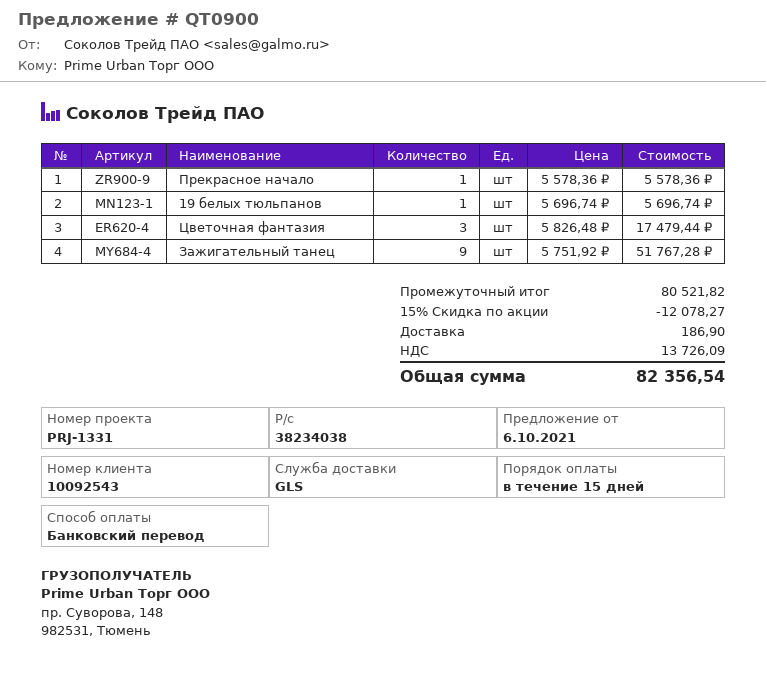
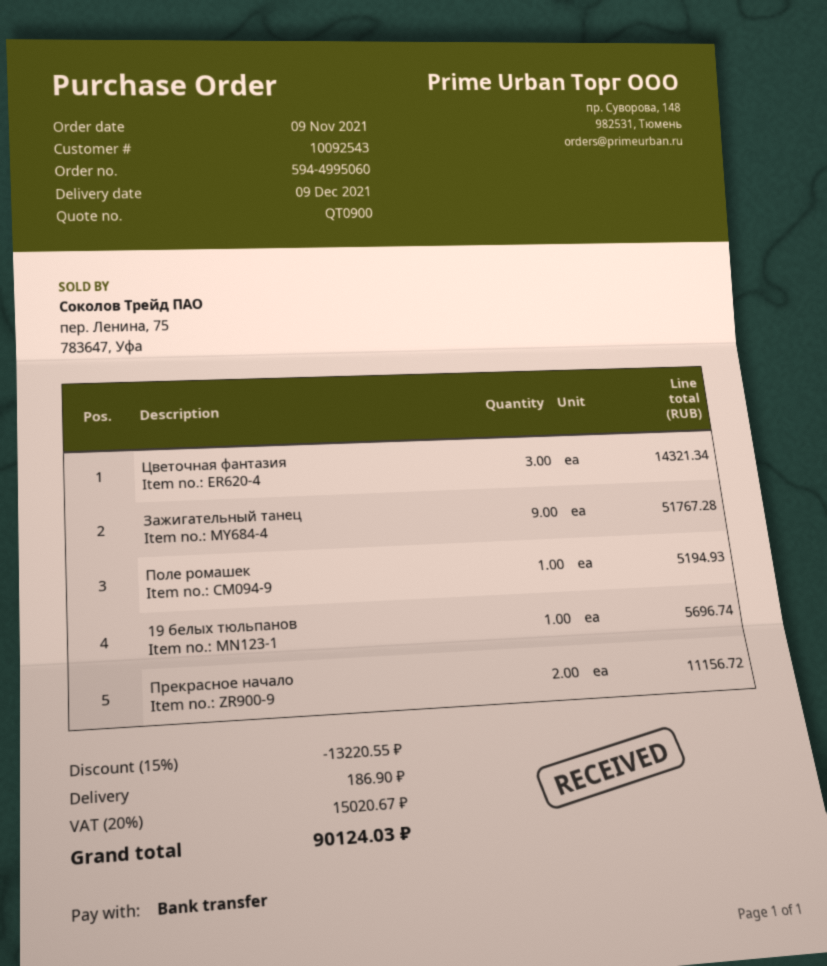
Прекрасное начало: 1 for 5578.36 -> 2 for 11156.72
Цветочная фантазия: 3 for 17479.44 -> 3 for 14321.34
Поле ромашек: none -> 1 for 5194.93
discount: 15% = 12078.27 -> 15% = 13220.55
tax: 13726.09 -> 15020.67
total: 82356.54 -> 90124.03

